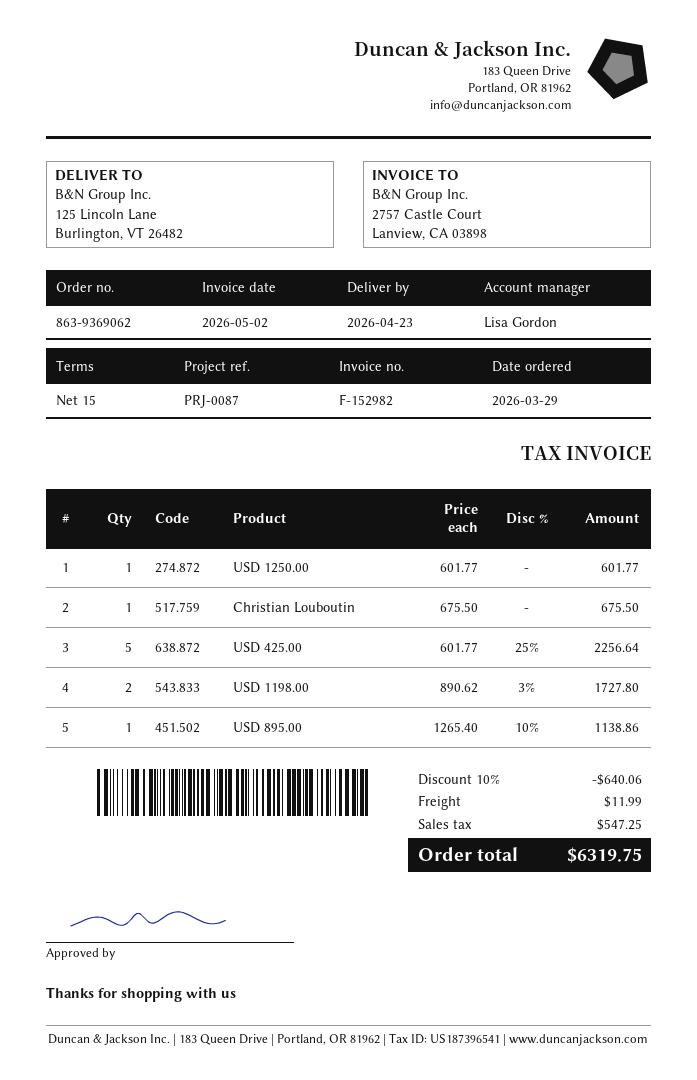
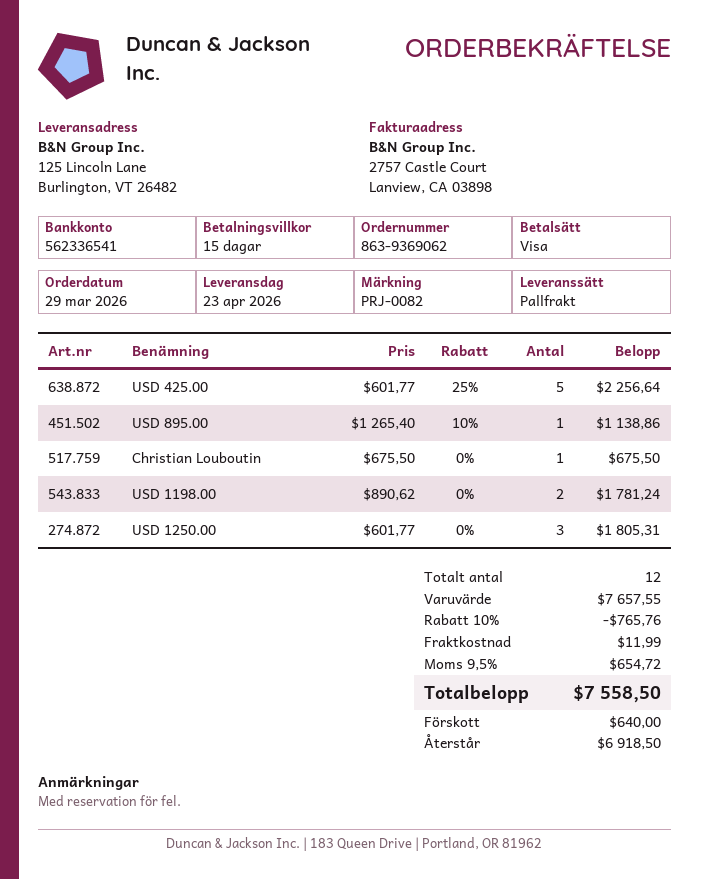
reference: PRJ-0087 -> PRJ-0082
USD 1250.00: 1 x 601.77 = 601.77 -> 3 x 601.77 = 1805.31
USD 1198.00: 2 x 890.62 - 3% = 1727.80 -> 2 x 890.62 = 1781.24
discount: 10% = 640.06 -> 10% = 765.76
tax: 547.25 -> 654.72
total: 6319.75 -> 7558.50

